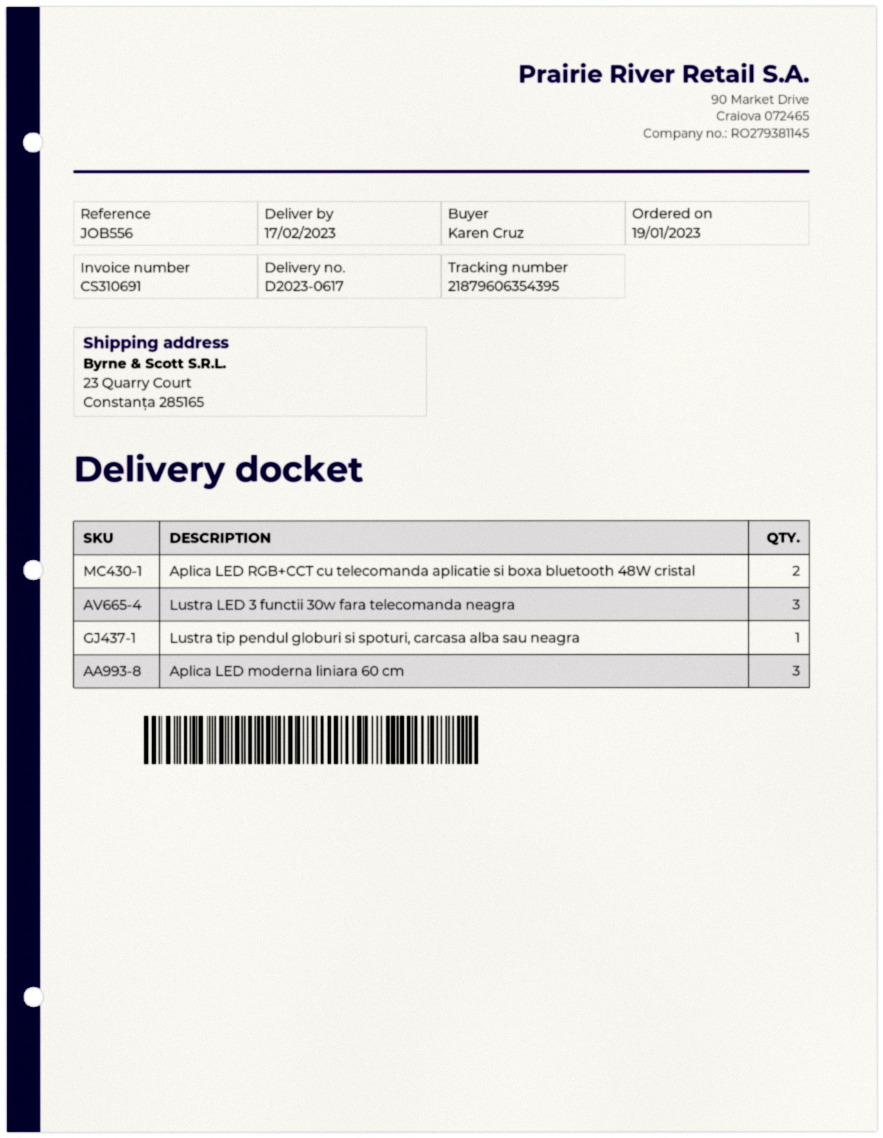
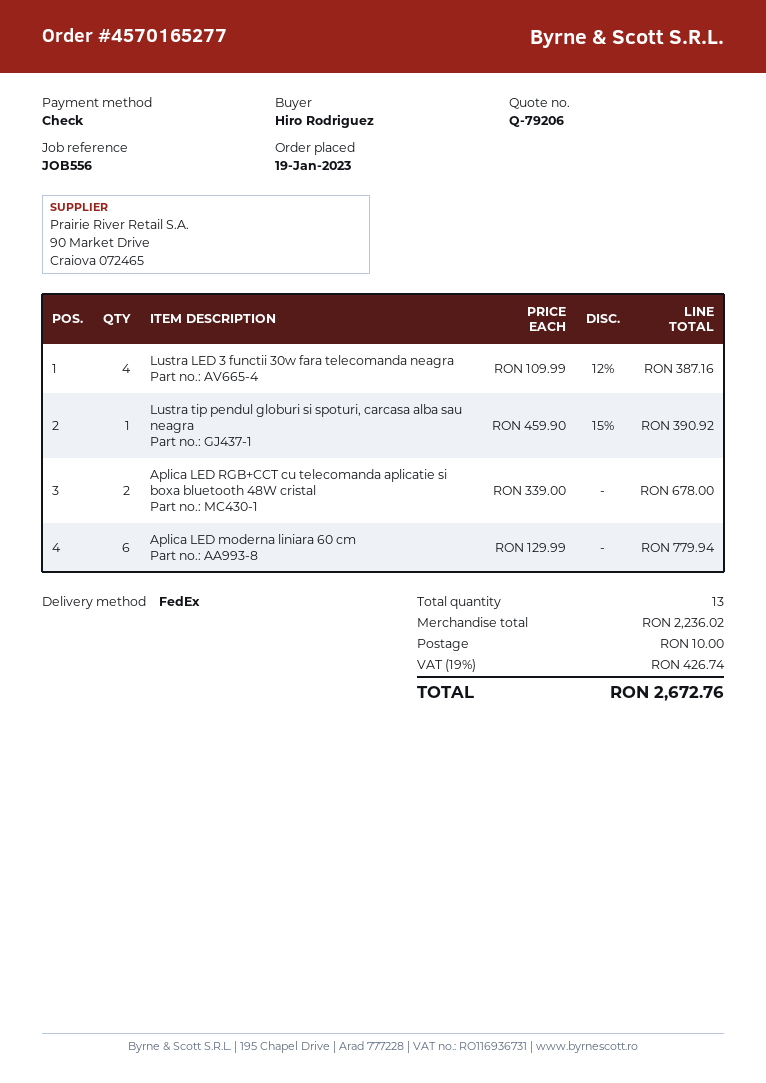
ordered by: Karen Cruz -> Hiro Rodriguez
Lustra LED 3 functii 30w fara telecomanda neagra: 3 -> 4
Aplica LED moderna liniara 60 cm: 3 -> 6

